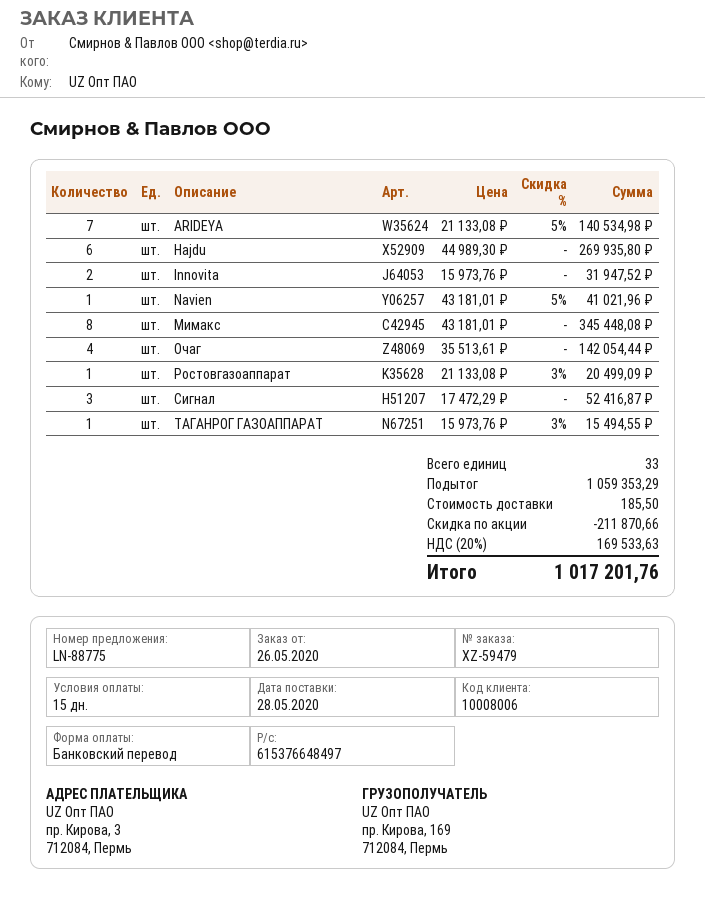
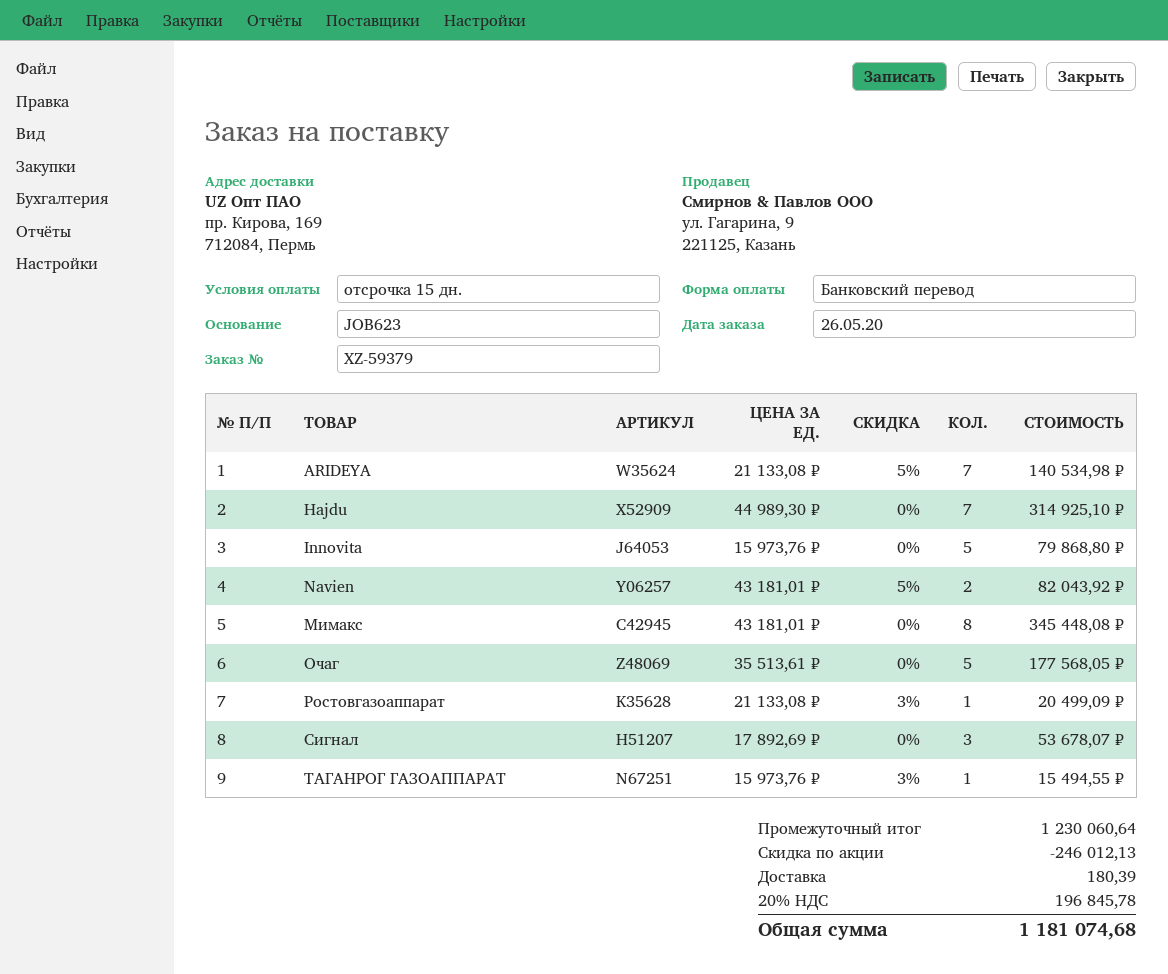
order number: XZ-59479 -> XZ-59379
Hajdu: 6 x 44989.30 = 269935.80 -> 7 x 44989.30 = 314925.10
Innovita: 2 x 15973.76 = 31947.52 -> 5 x 15973.76 = 79868.80
Navien: 1 x 43181.01 - 5% = 41021.96 -> 2 x 43181.01 - 5% = 82043.92
Очаг: 4 x 35513.61 = 142054.44 -> 5 x 35513.61 = 177568.05
Сигнал: 3 x 17472.29 = 52416.87 -> 3 x 17892.69 = 53678.07
subtotal: 1059353.29 -> 1230060.64
discount: 211870.66 -> 246012.13
shipping: 185.50 -> 180.39
tax: 20% = 169533.63 -> 20% = 196845.78
total: 1017201.76 -> 1181074.68

